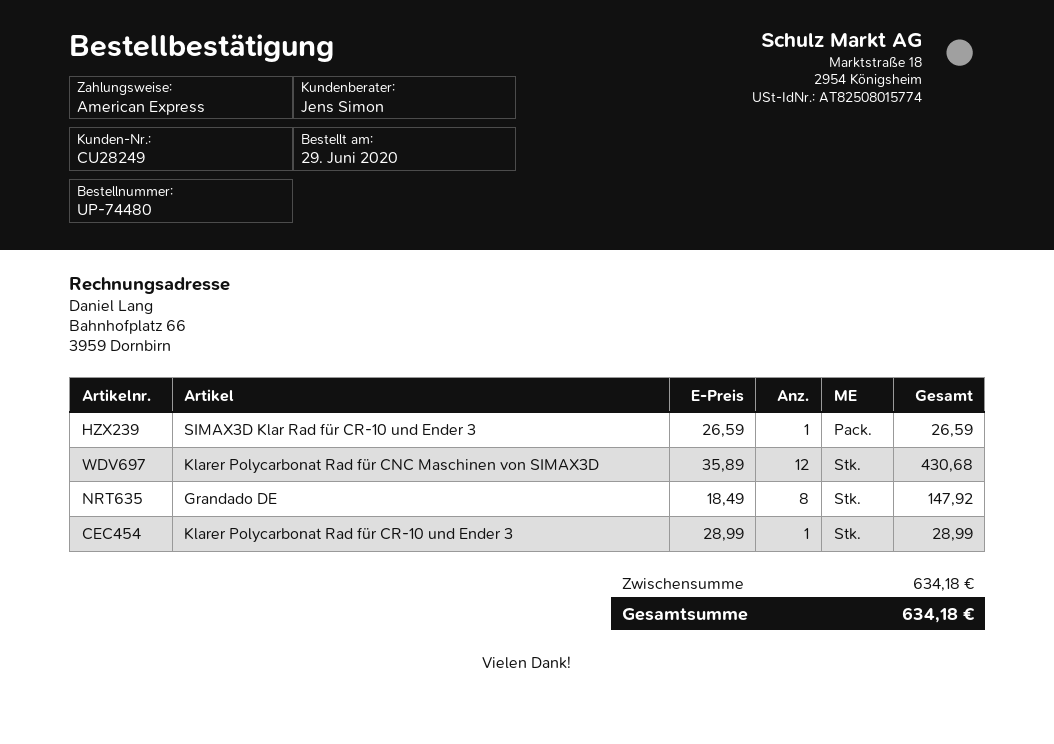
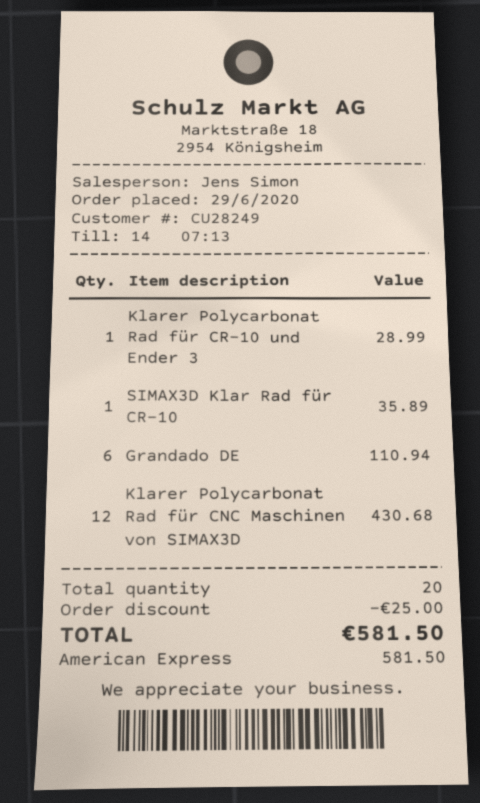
SIMAX3D Klar Rad für CR-10 und Ender 3: 1 for 26.59 -> 1 for 35.89
Grandado DE: 8 for 147.92 -> 6 for 110.94
discount: none -> 25.00
total: 634.18 -> 581.50

